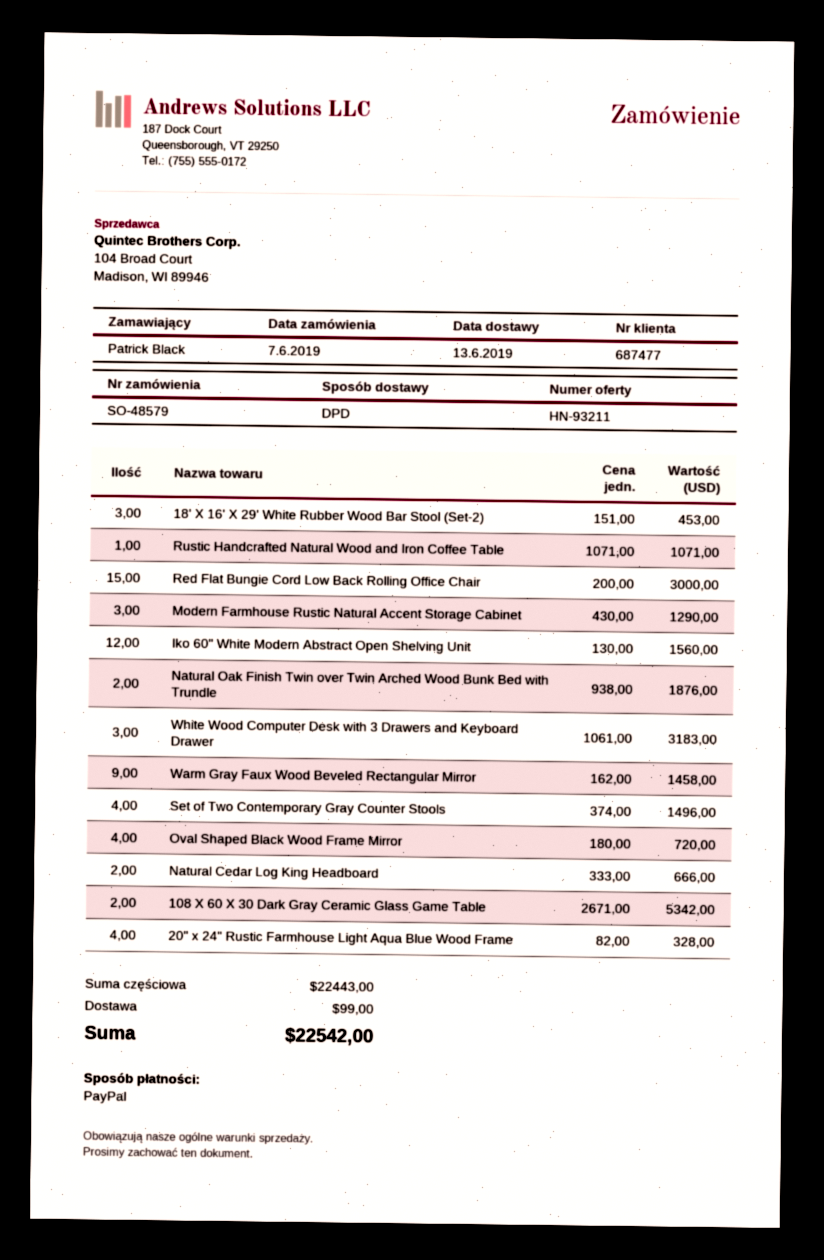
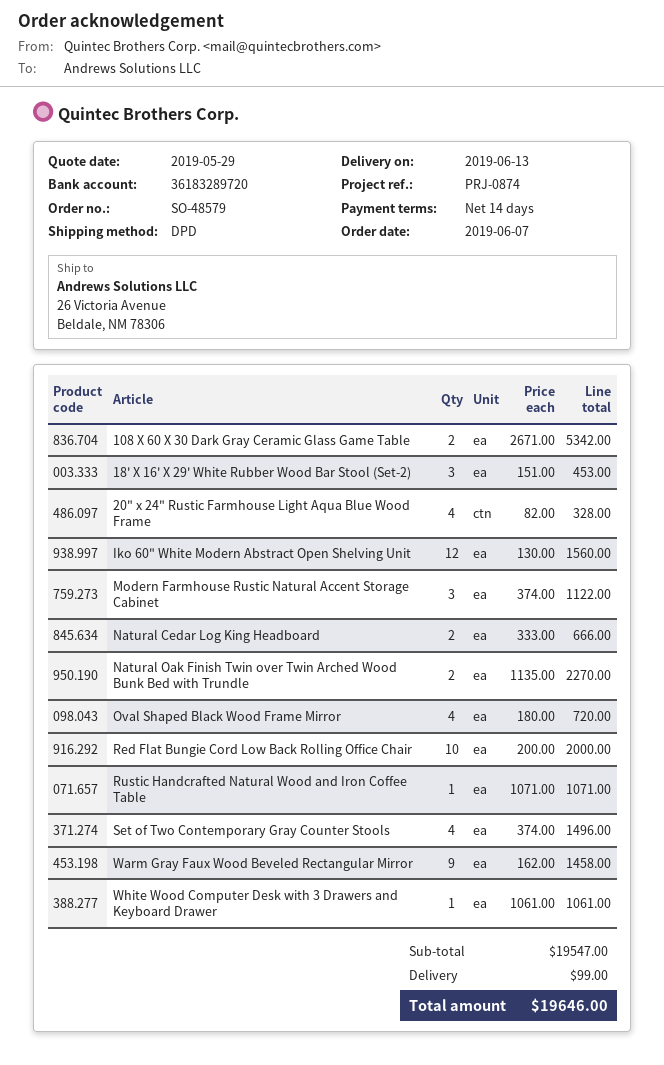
Red Flat Bungie Cord Low Back Rolling Office Chair: 15 x 200.00 = 3000.00 -> 10 x 200.00 = 2000.00
Modern Farmhouse Rustic Natural Accent Storage Cabinet: 3 x 430.00 = 1290.00 -> 3 x 374.00 = 1122.00
Natural Oak Finish Twin over Twin Arched Wood Bunk Bed with Trundle: 2 x 938.00 = 1876.00 -> 2 x 1135.00 = 2270.00
White Wood Computer Desk with 3 Drawers and Keyboard Drawer: 3 x 1061.00 = 3183.00 -> 1 x 1061.00 = 1061.00
subtotal: 22443.00 -> 19547.00
total: 22542.00 -> 19646.00

